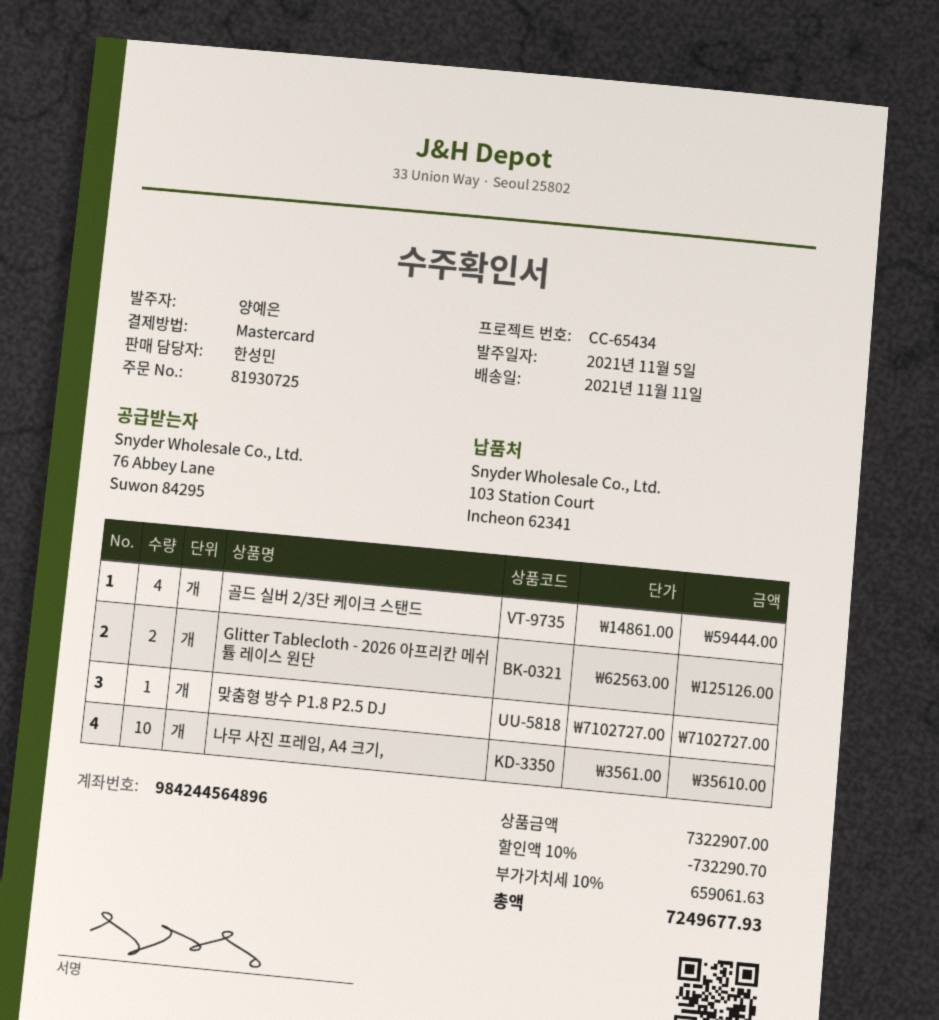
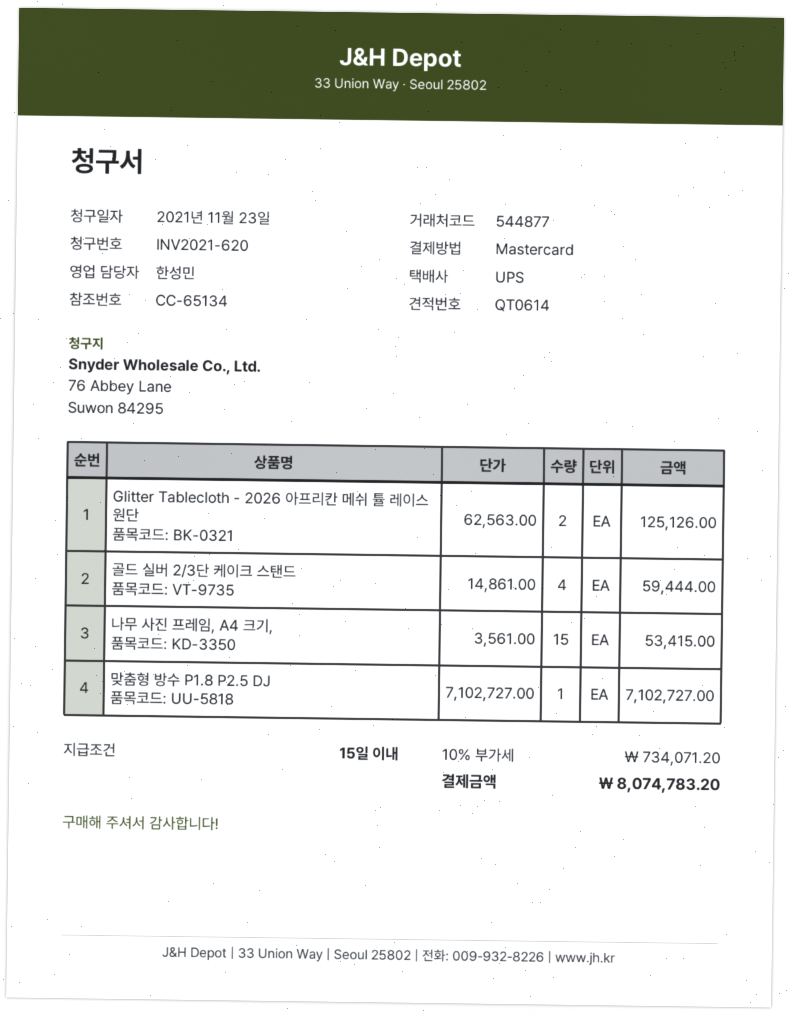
reference: CC-65434 -> CC-65134
나무 사진 프레임, A4 크기,: 10 x 3561.00 = 35610.00 -> 15 x 3561.00 = 53415.00
discount: 10% = 732290.70 -> none
tax: 10% = 659061.63 -> 10% = 734071.20
total: 7249677.93 -> 8074783.20

